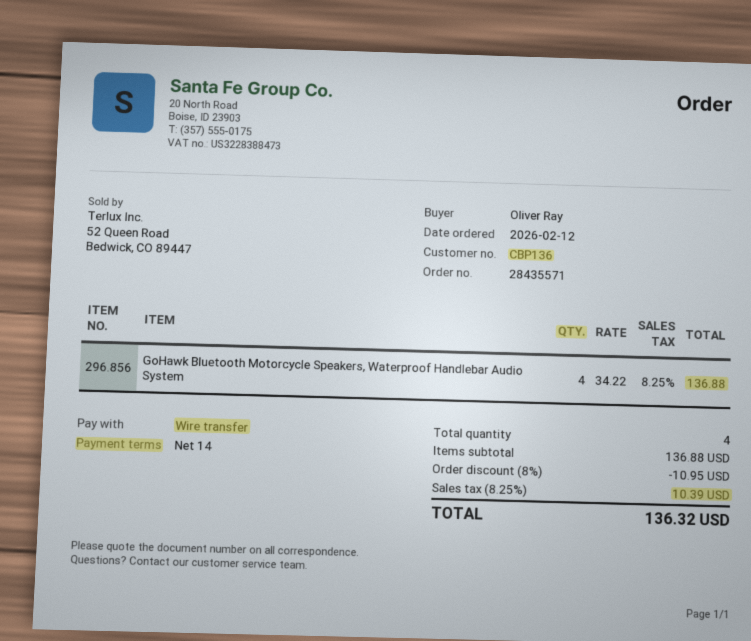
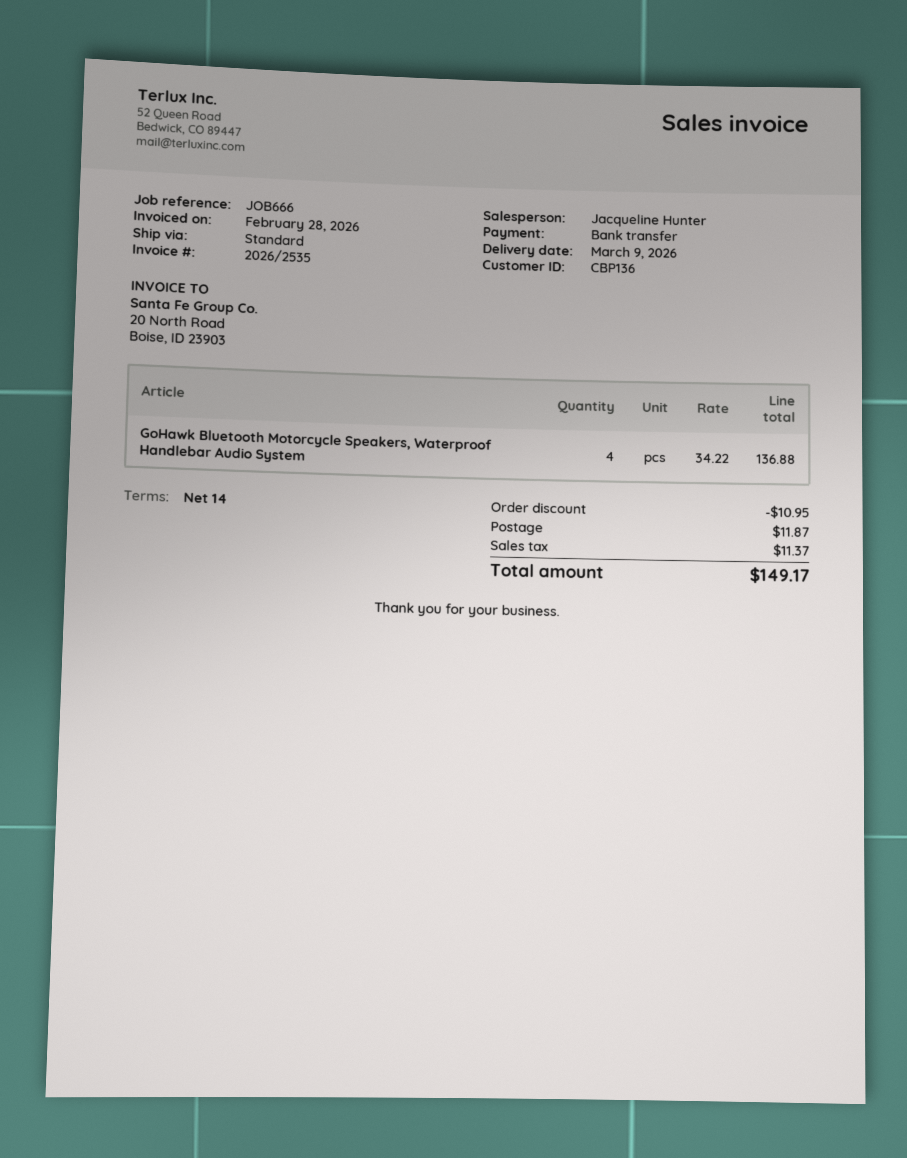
shipping: none -> 11.87
tax: 10.39 -> 11.37
total: 136.32 -> 149.17

